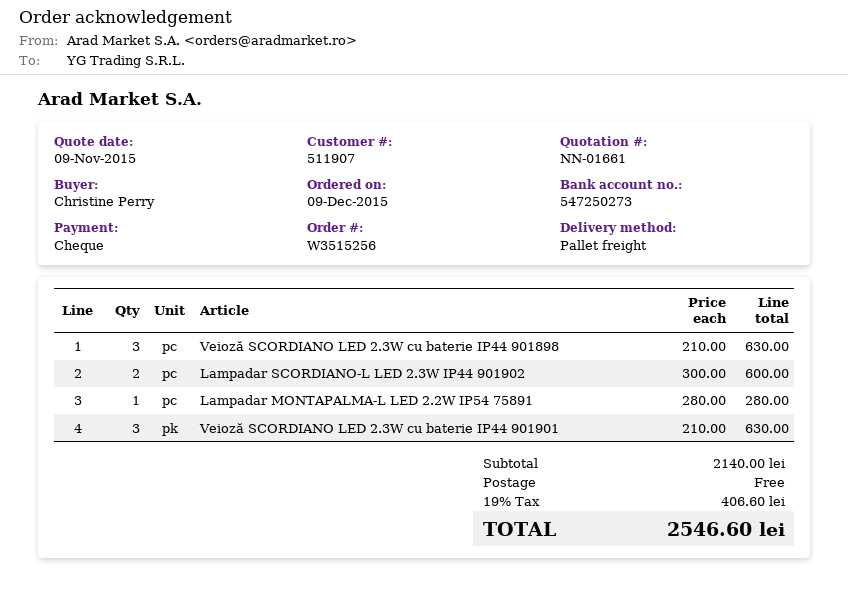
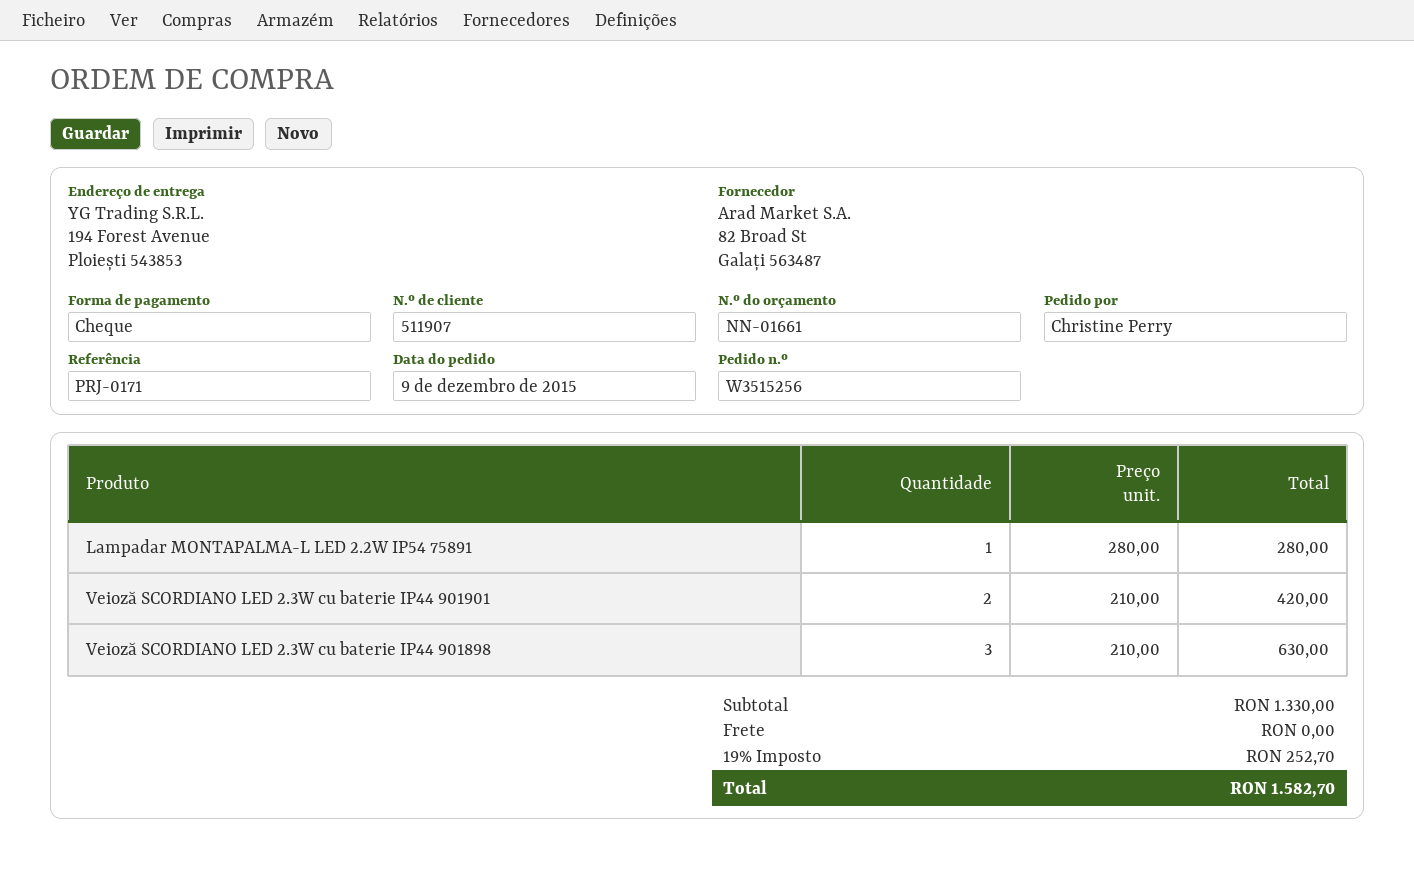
Lampadar SCORDIANO-L LED 2.3W IP44 901902: 2 x 300.00 = 600.00 -> none
Veioză SCORDIANO LED 2.3W cu baterie IP44 901901: 3 x 210.00 = 630.00 -> 2 x 210.00 = 420.00
subtotal: 2140.00 -> 1330.00
tax: 19% = 406.60 -> 19% = 252.70
total: 2546.60 -> 1582.70

